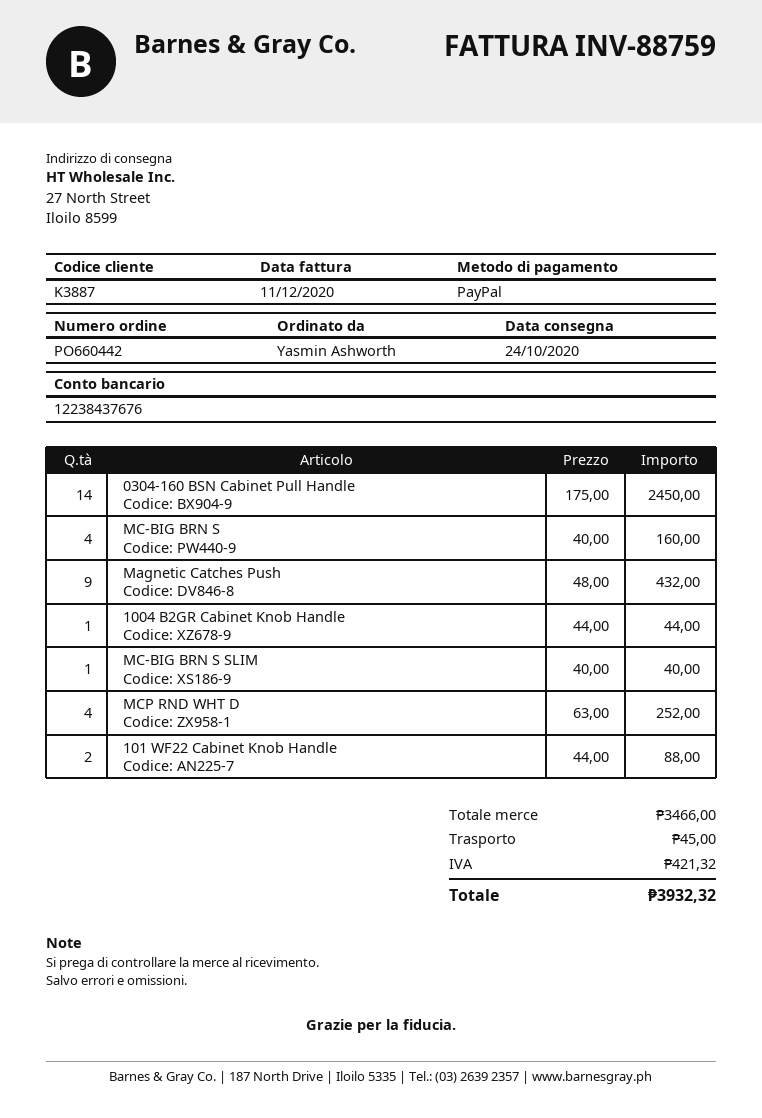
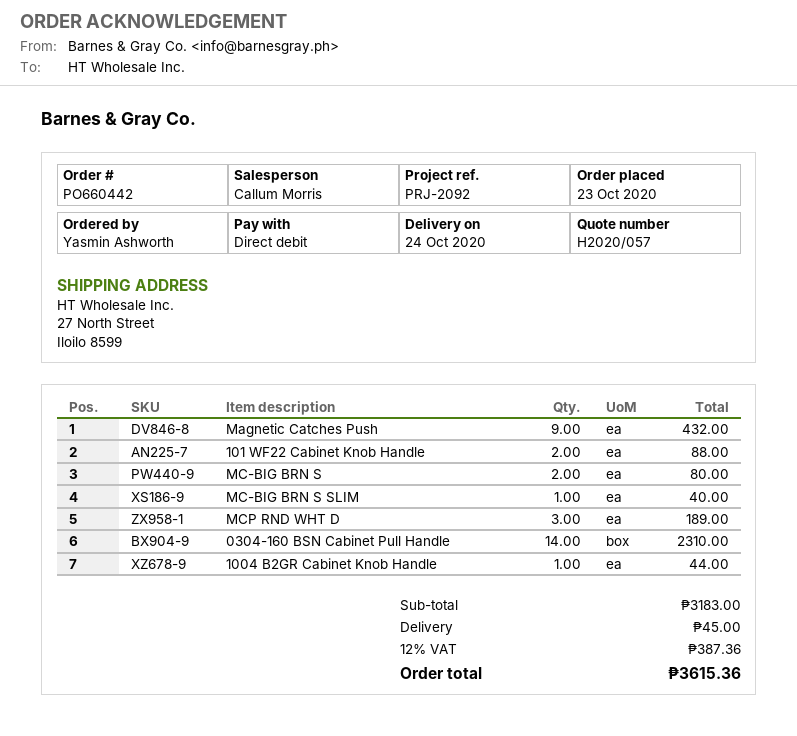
payment method: PayPal -> direct debit
0304-160 BSN Cabinet Pull Handle: 14 for 2450.00 -> 14 for 2310.00
MC-BIG BRN S: 4 for 160.00 -> 2 for 80.00
MCP RND WHT D: 4 for 252.00 -> 3 for 189.00
subtotal: 3466.00 -> 3183.00
tax: 421.32 -> 387.36
total: 3932.32 -> 3615.36

